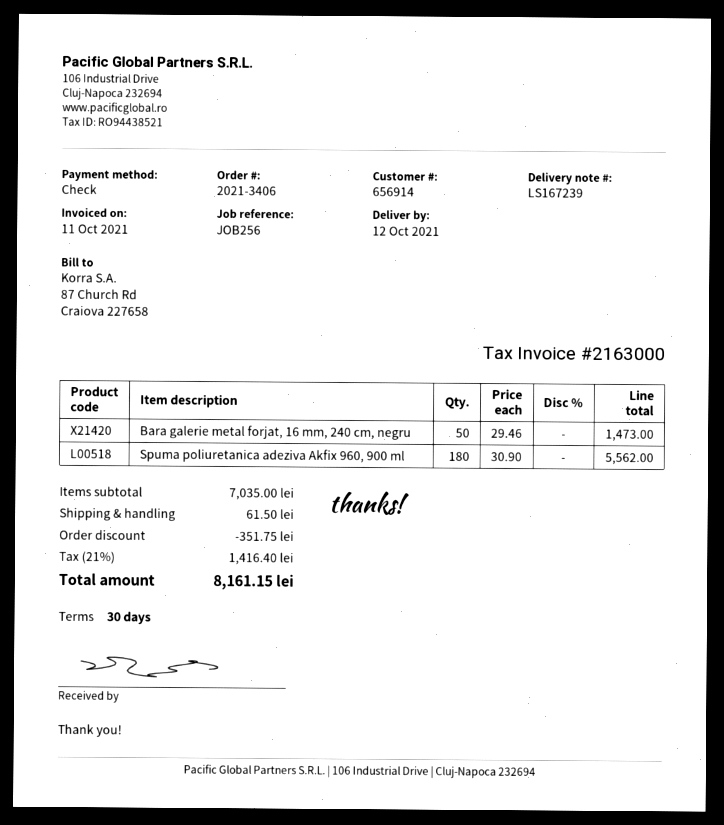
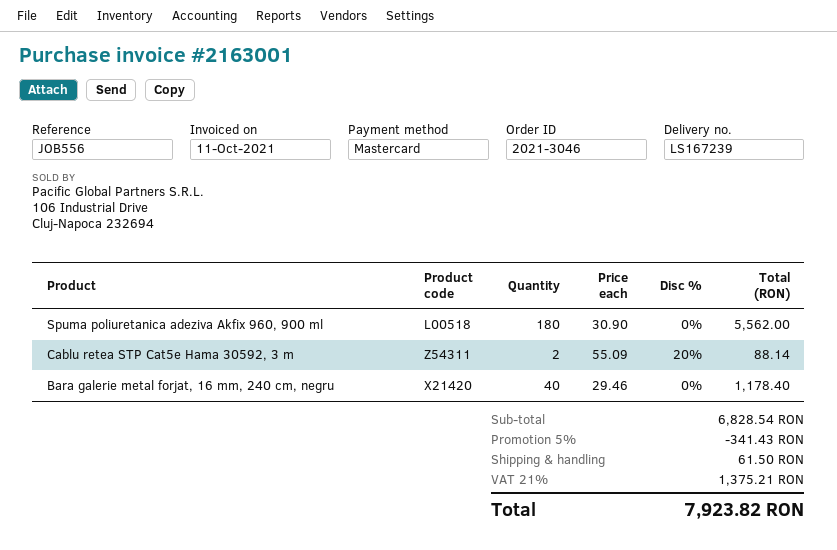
order number: 2021-3406 -> 2021-3046
invoice number: 2163000 -> 2163001
reference: JOB256 -> JOB556
payment method: cheque -> Mastercard
Bara galerie metal forjat, 16 mm, 240 cm, negru: 50 x 29.46 = 1473.00 -> 40 x 29.46 = 1178.40
Cablu retea STP Cat5e Hama 30592, 3 m: none -> 2 x 55.09 - 20% = 88.14
subtotal: 7035.00 -> 6828.54
discount: 351.75 -> 341.43
tax: 21% = 1416.40 -> 21% = 1375.21
total: 8161.15 -> 7923.82

